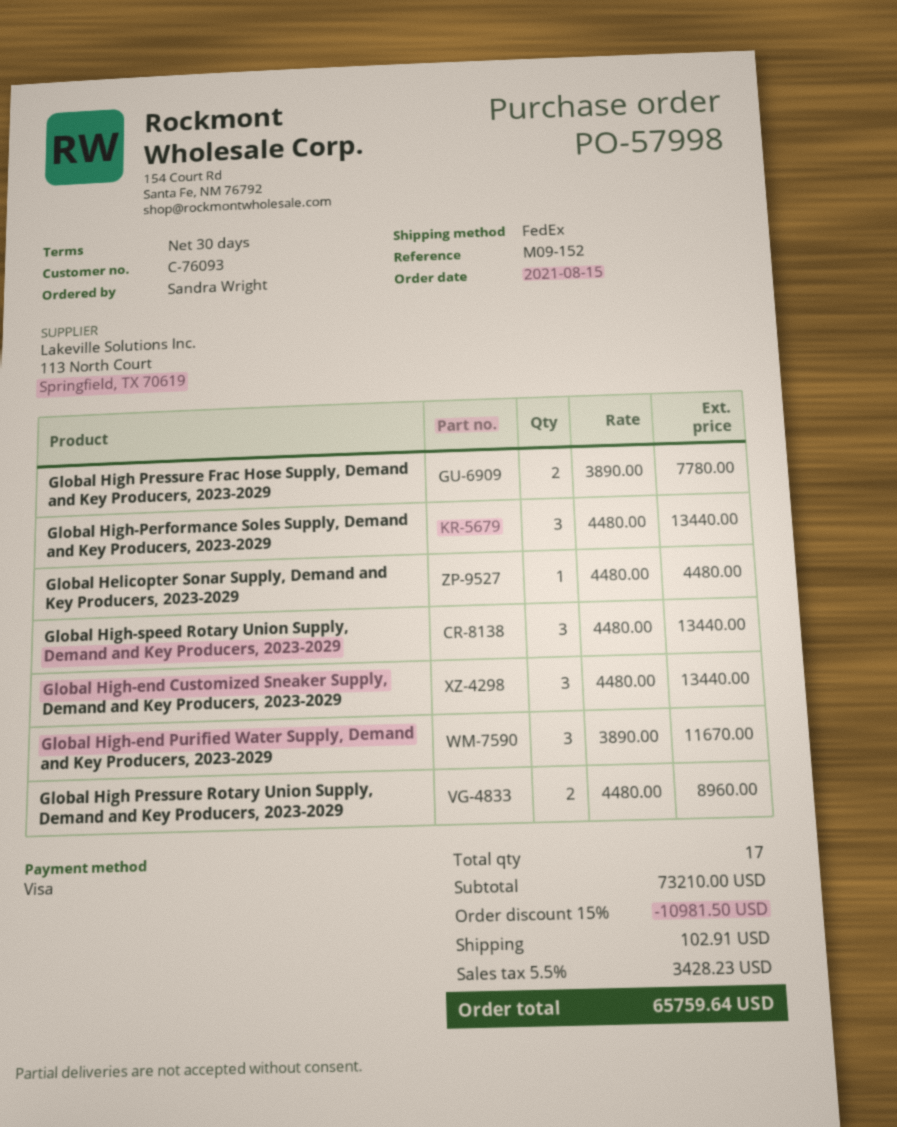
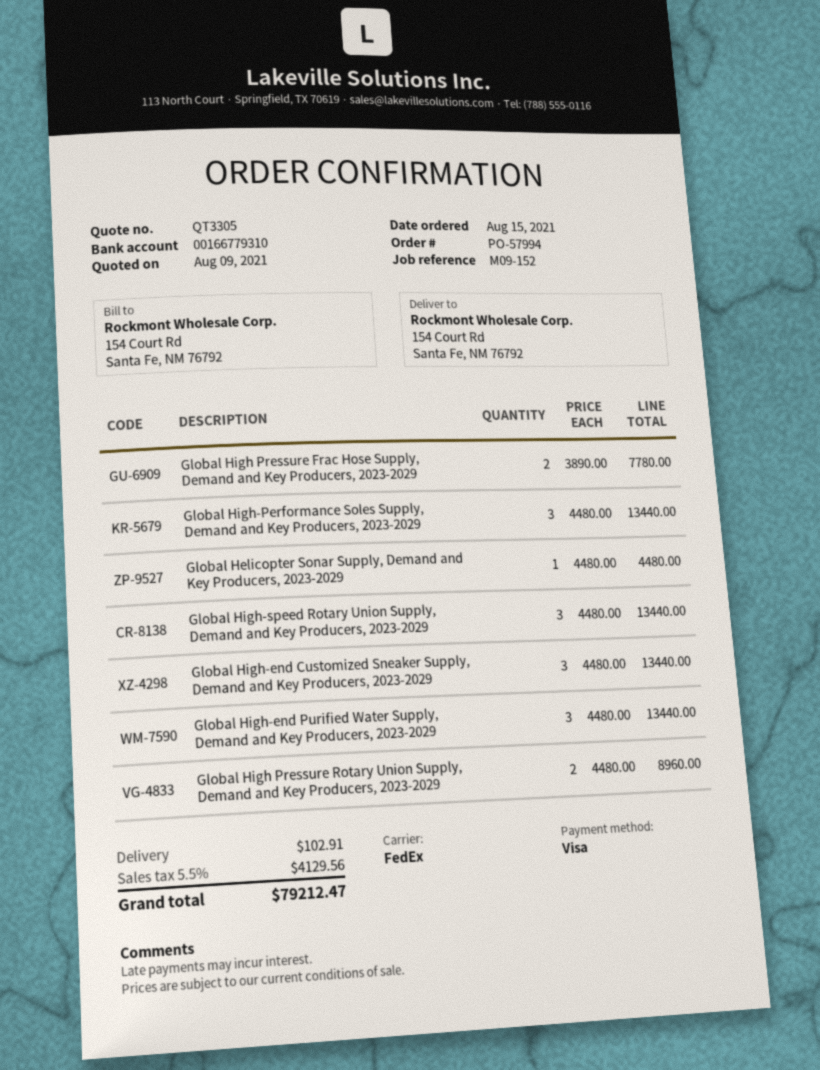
order number: PO-57998 -> PO-57994
Global High-end Purified Water Supply, Demand and Key Producers, 2023-2029: 3 x 3890.00 = 11670.00 -> 3 x 4480.00 = 13440.00
discount: 15% = 10981.50 -> none
tax: 5.5% = 3428.23 -> 5.5% = 4129.56
total: 65759.64 -> 79212.47

